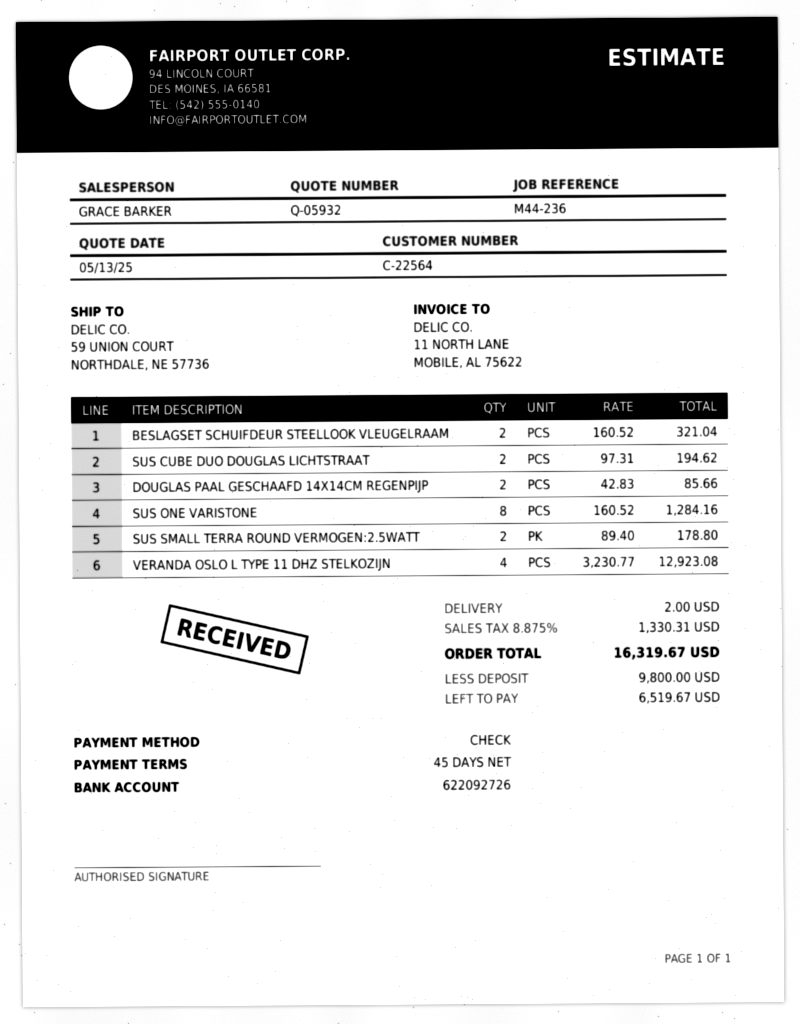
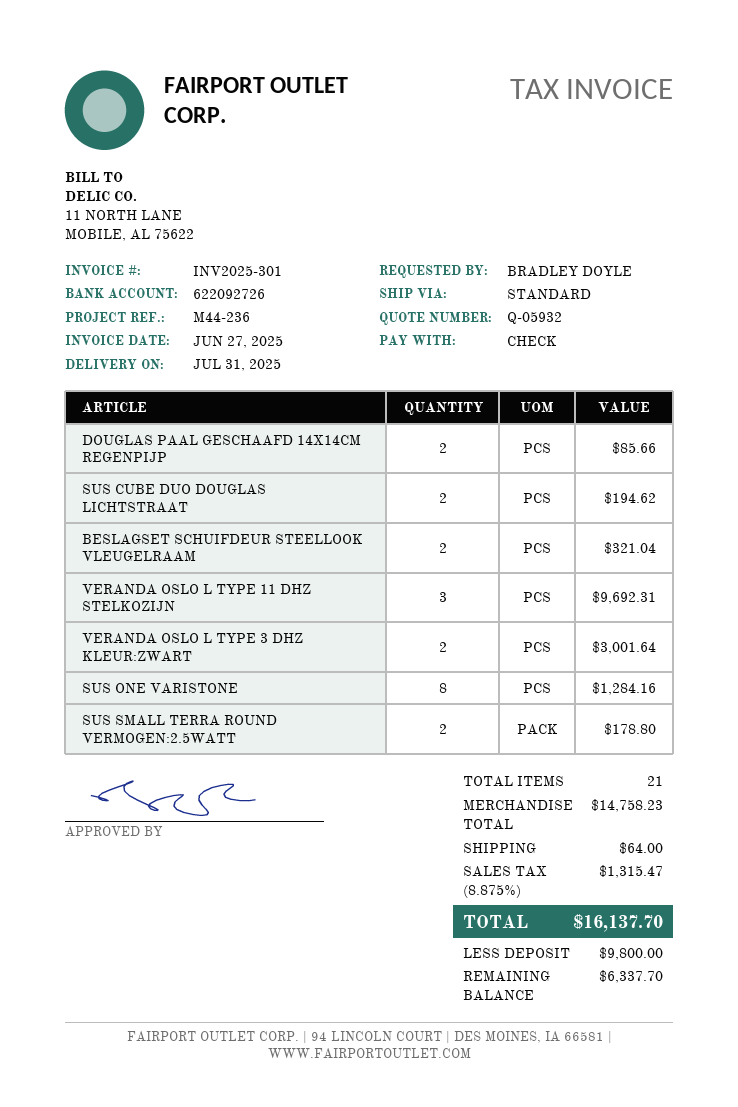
VERANDA OSLO L TYPE 11 DHZ STELKOZIJN: 4 for 12923.08 -> 3 for 9692.31
VERANDA OSLO L TYPE 3 DHZ KLEUR:ZWART: none -> 2 for 3001.64
shipping: 2.00 -> 64.00
tax: 8.875% = 1330.31 -> 8.875% = 1315.47
total: 16319.67 -> 16137.70
balance: 6519.67 -> 6337.70

